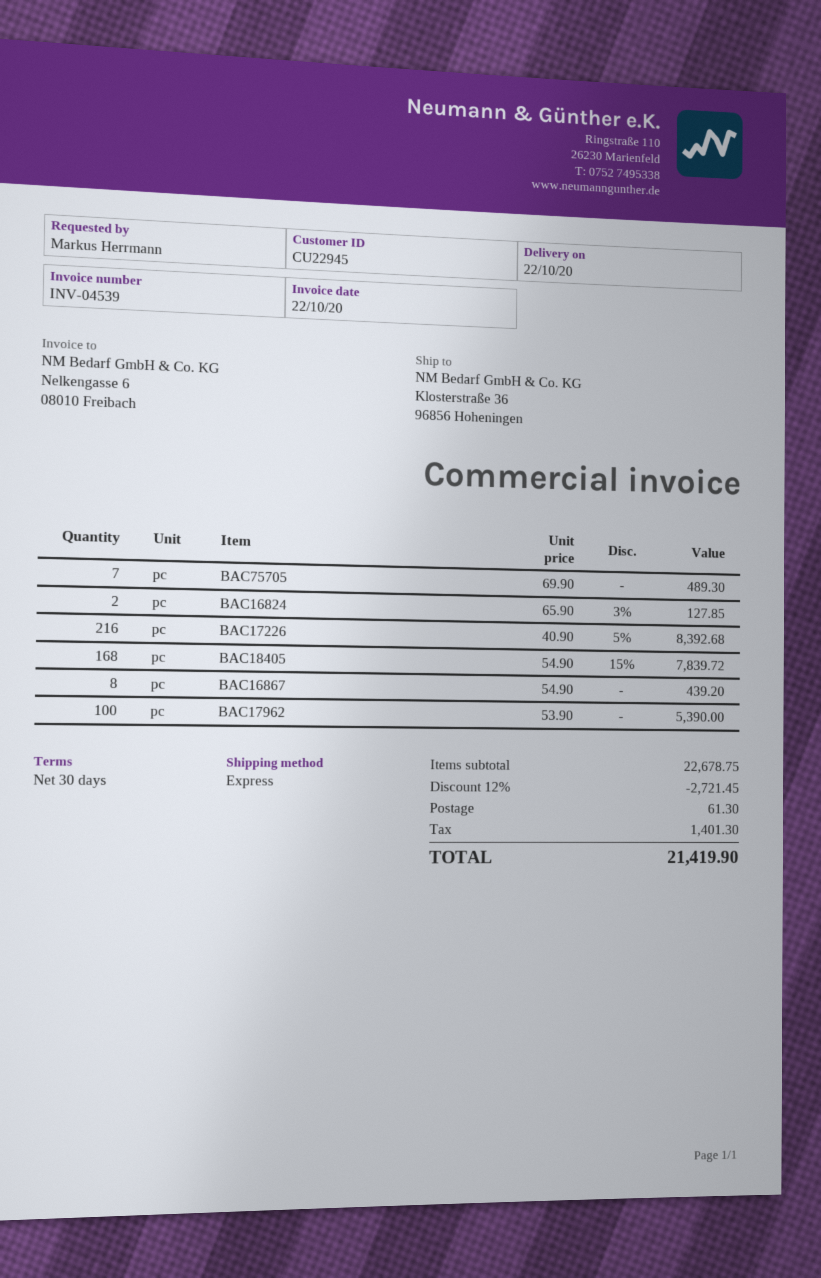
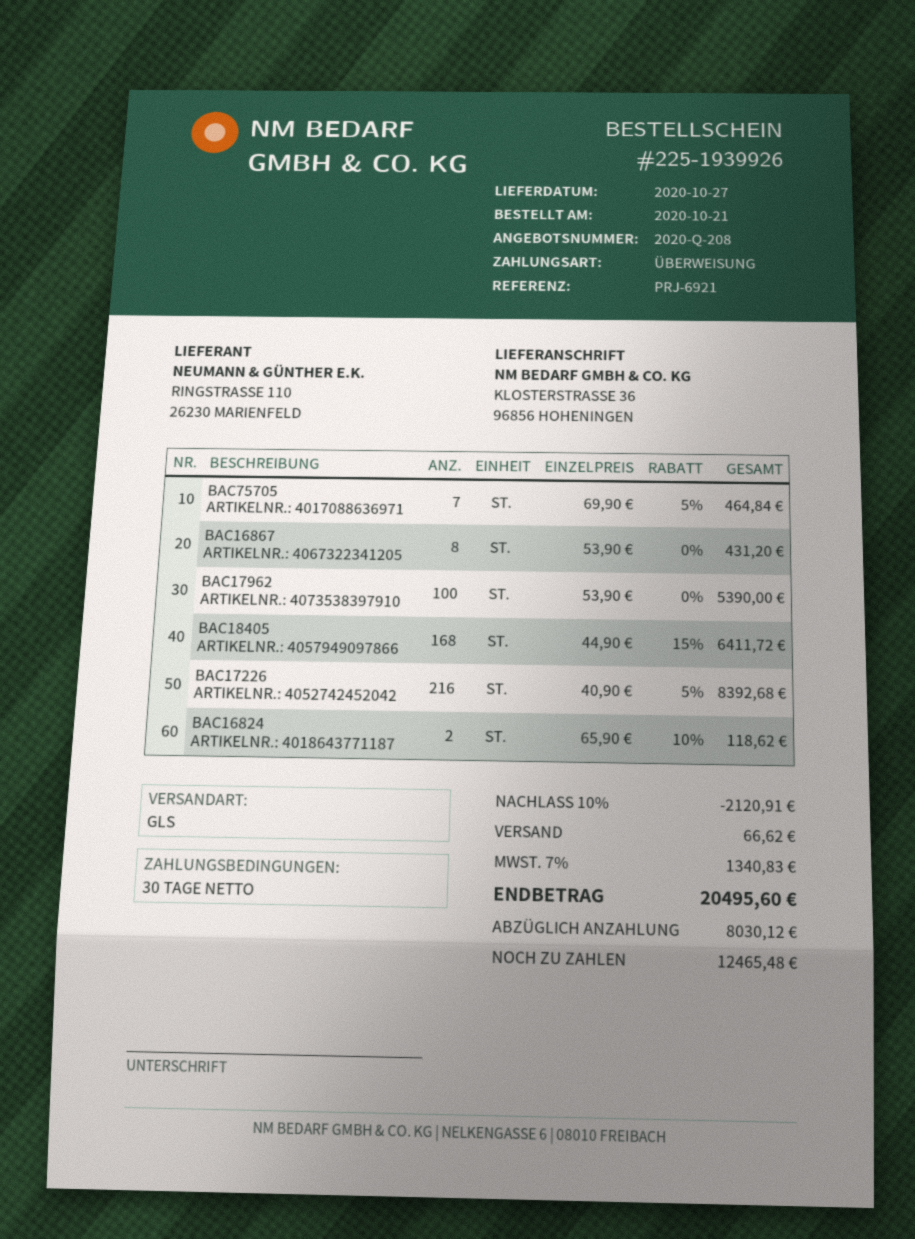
delivery date: 2020-10-22 -> 2020-10-27
shipping method: express -> GLS
BAC75705: 7 x 69.90 = 489.30 -> 7 x 69.90 - 5% = 464.84
BAC16824: 2 x 65.90 - 3% = 127.85 -> 2 x 65.90 - 10% = 118.62
BAC18405: 168 x 54.90 - 15% = 7839.72 -> 168 x 44.90 - 15% = 6411.72
BAC16867: 8 x 54.90 = 439.20 -> 8 x 53.90 = 431.20
discount: 12% = 2721.45 -> 10% = 2120.91
shipping: 61.30 -> 66.62
tax: 1401.30 -> 1340.83
total: 21419.90 -> 20495.60

